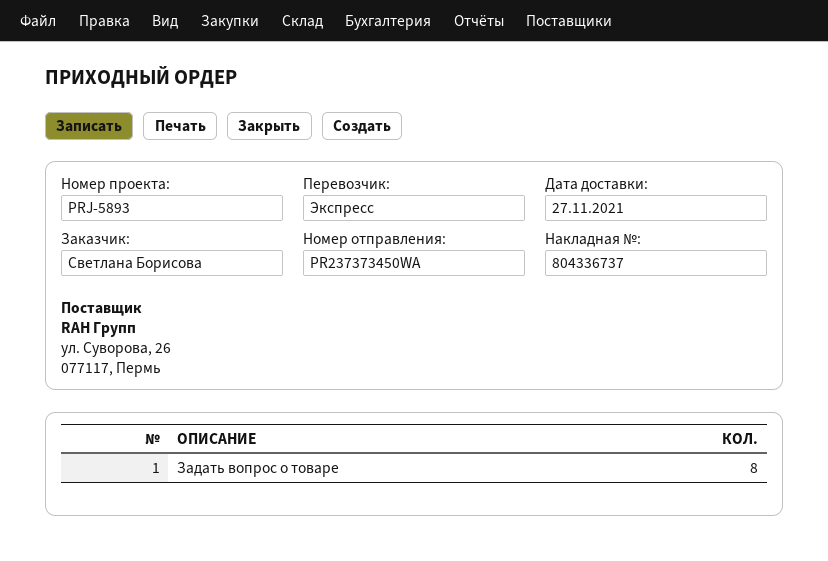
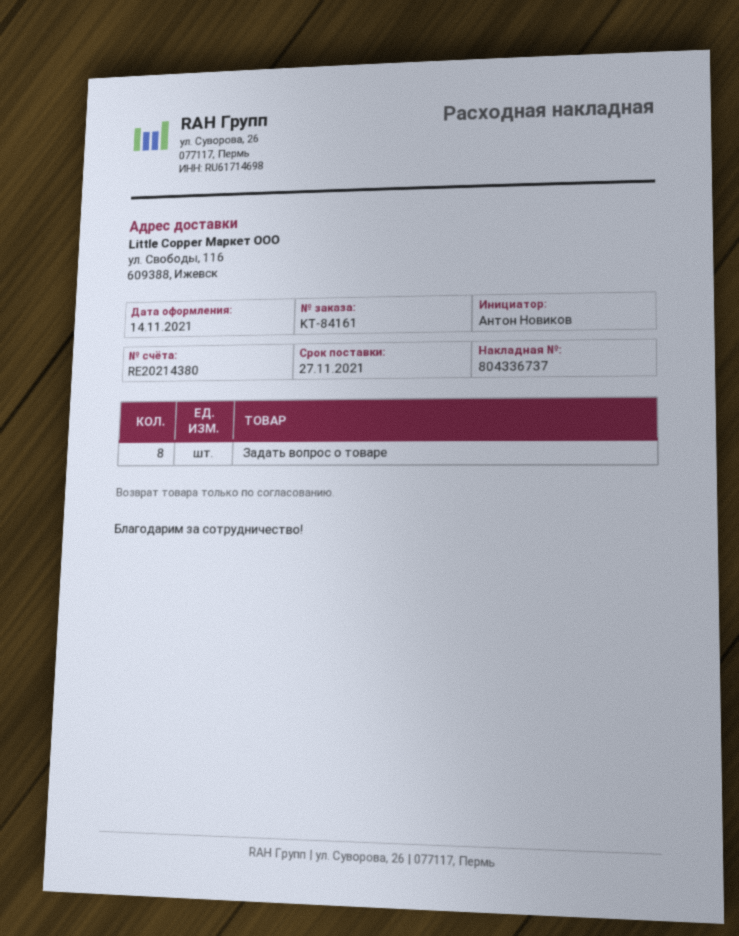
ordered by: Светлана Борисова -> Антон Новиков

